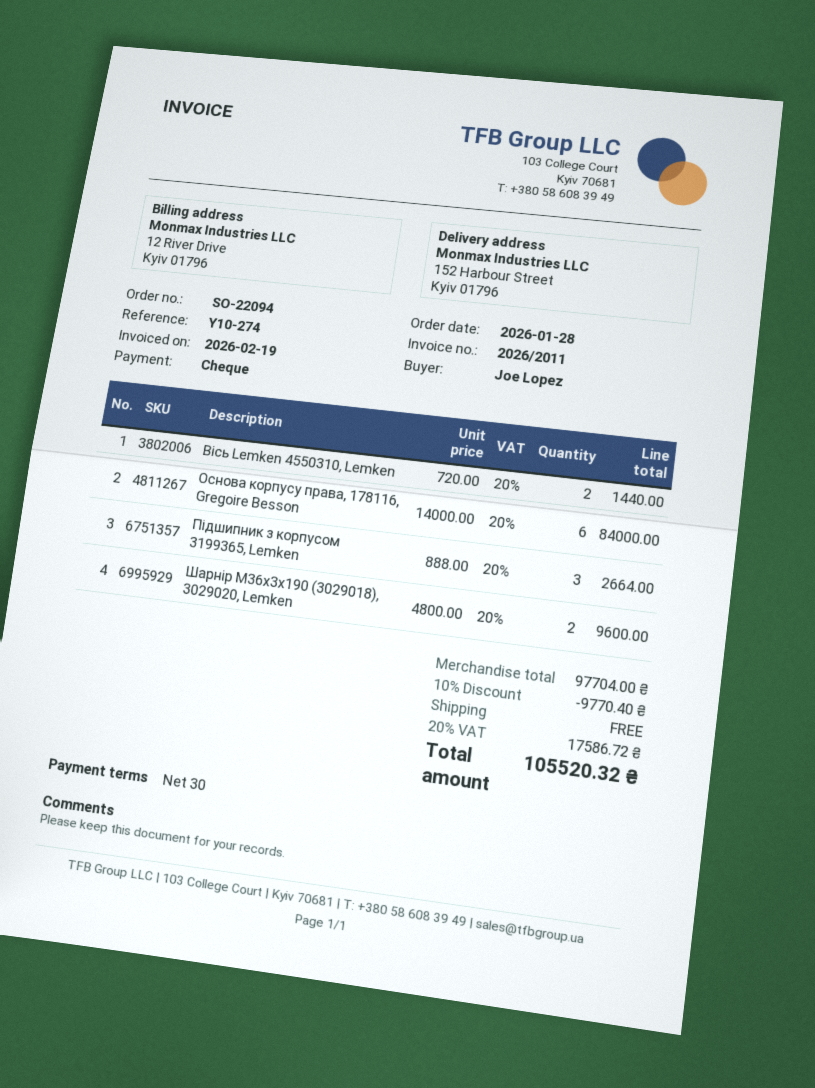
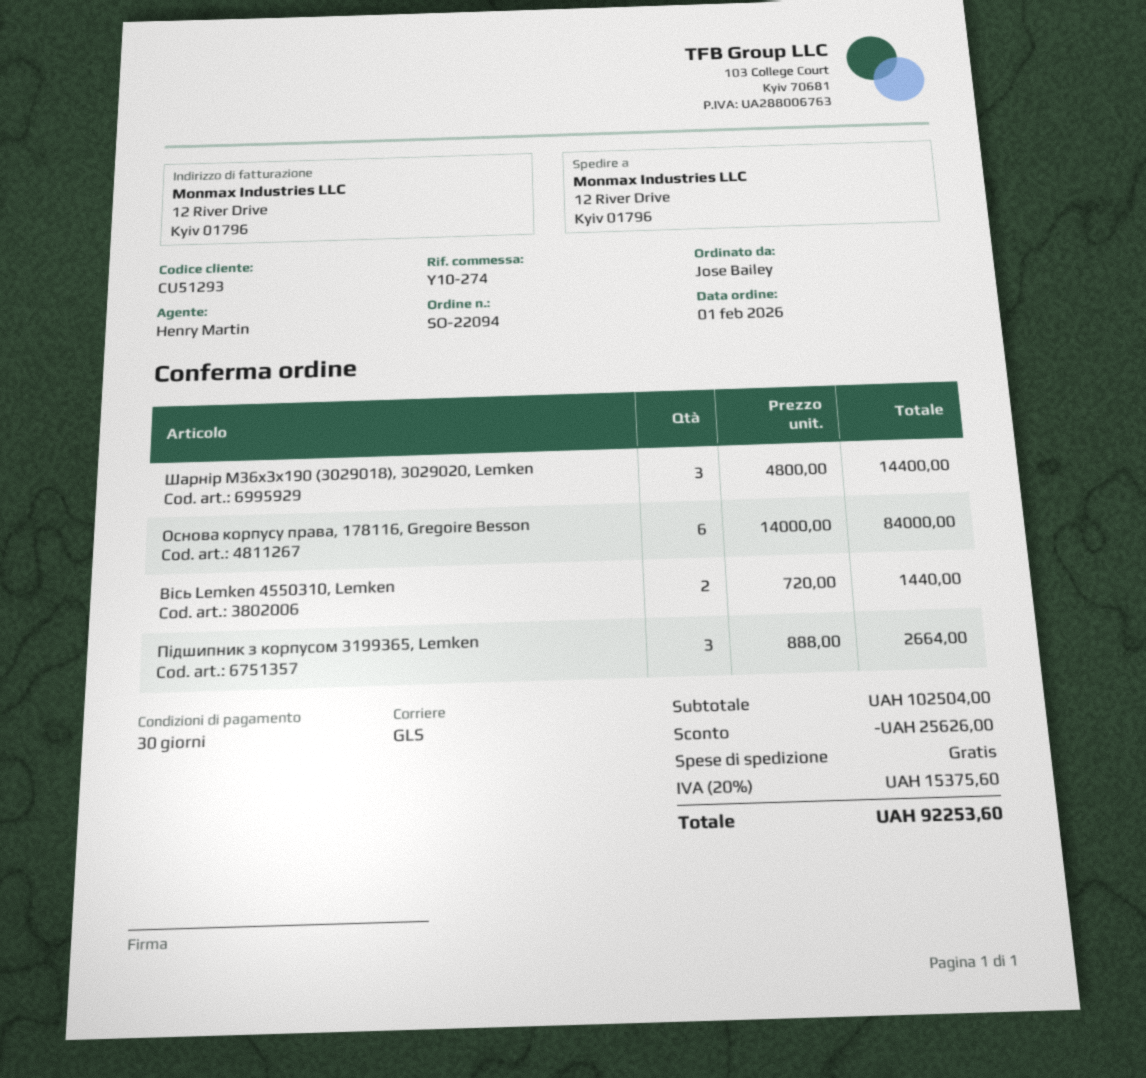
order date: 2026-01-28 -> 2026-02-01
ordered by: Joe Lopez -> Jose Bailey
ship to: 152 Harbour Street, Kyiv 01796 -> 12 River Drive, Kyiv 01796
Шарнір M36x3x190 (3029018), 3029020, Lemken: 2 x 4800.00 = 9600.00 -> 3 x 4800.00 = 14400.00
subtotal: 97704.00 -> 102504.00
discount: 9770.40 -> 25626.00
tax: 20% = 17586.72 -> 20% = 15375.60
total: 105520.32 -> 92253.60

